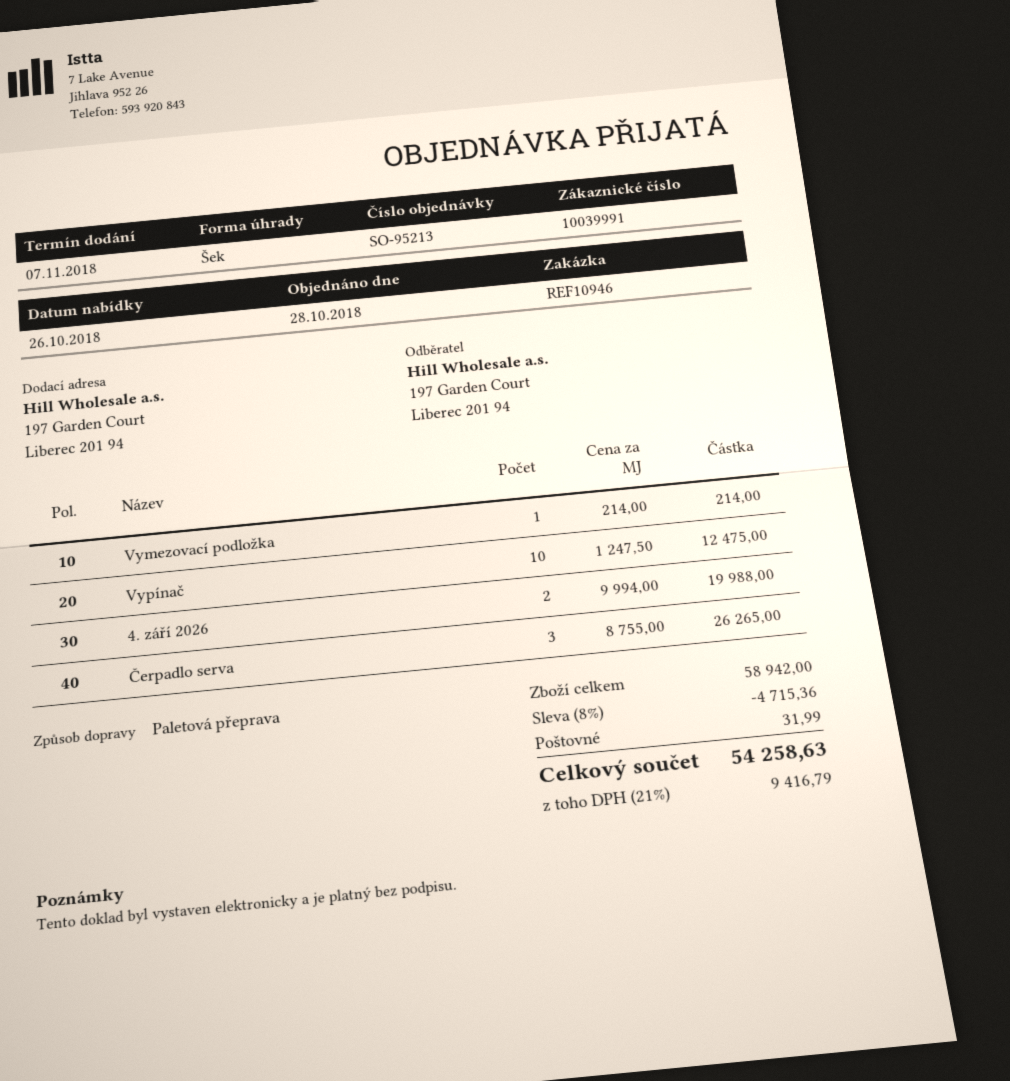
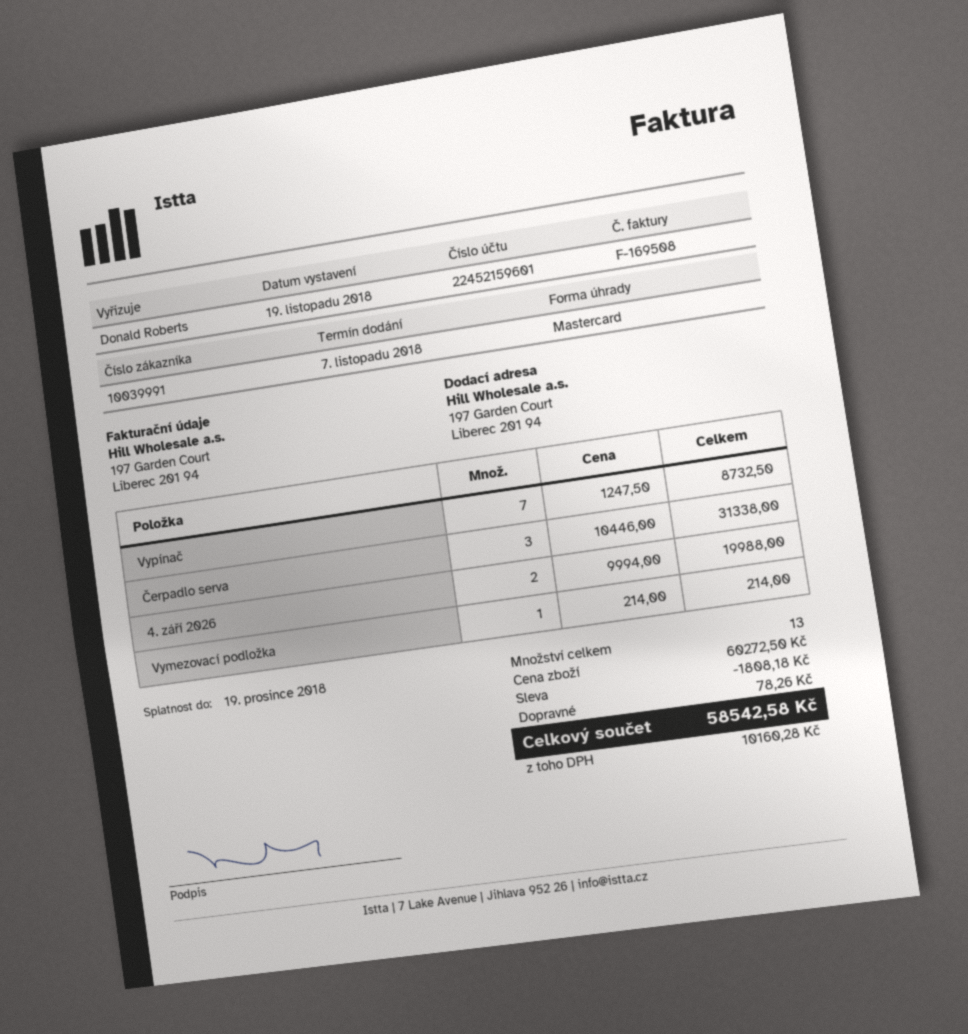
payment method: cheque -> Mastercard
Vypínač: 10 x 1247.50 = 12475.00 -> 7 x 1247.50 = 8732.50
Čerpadlo serva: 3 x 8755.00 = 26265.00 -> 3 x 10446.00 = 31338.00
subtotal: 58942.00 -> 60272.50
discount: 4715.36 -> 1808.18
shipping: 31.99 -> 78.26
tax: 9416.79 -> 10160.28
total: 54258.63 -> 58542.58

